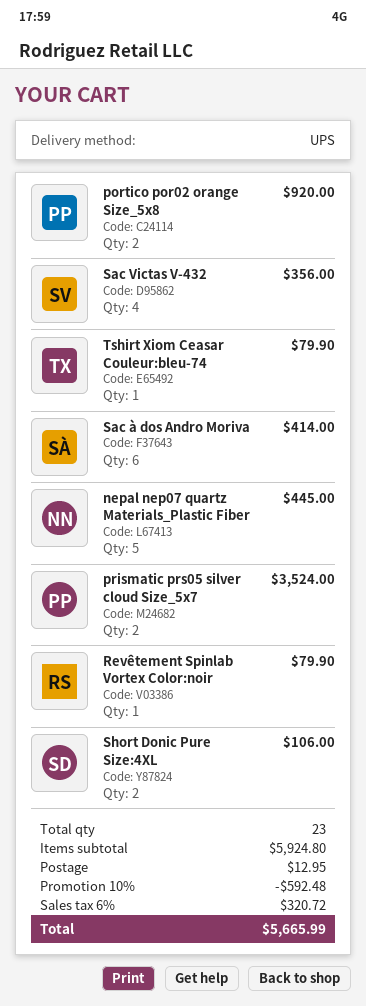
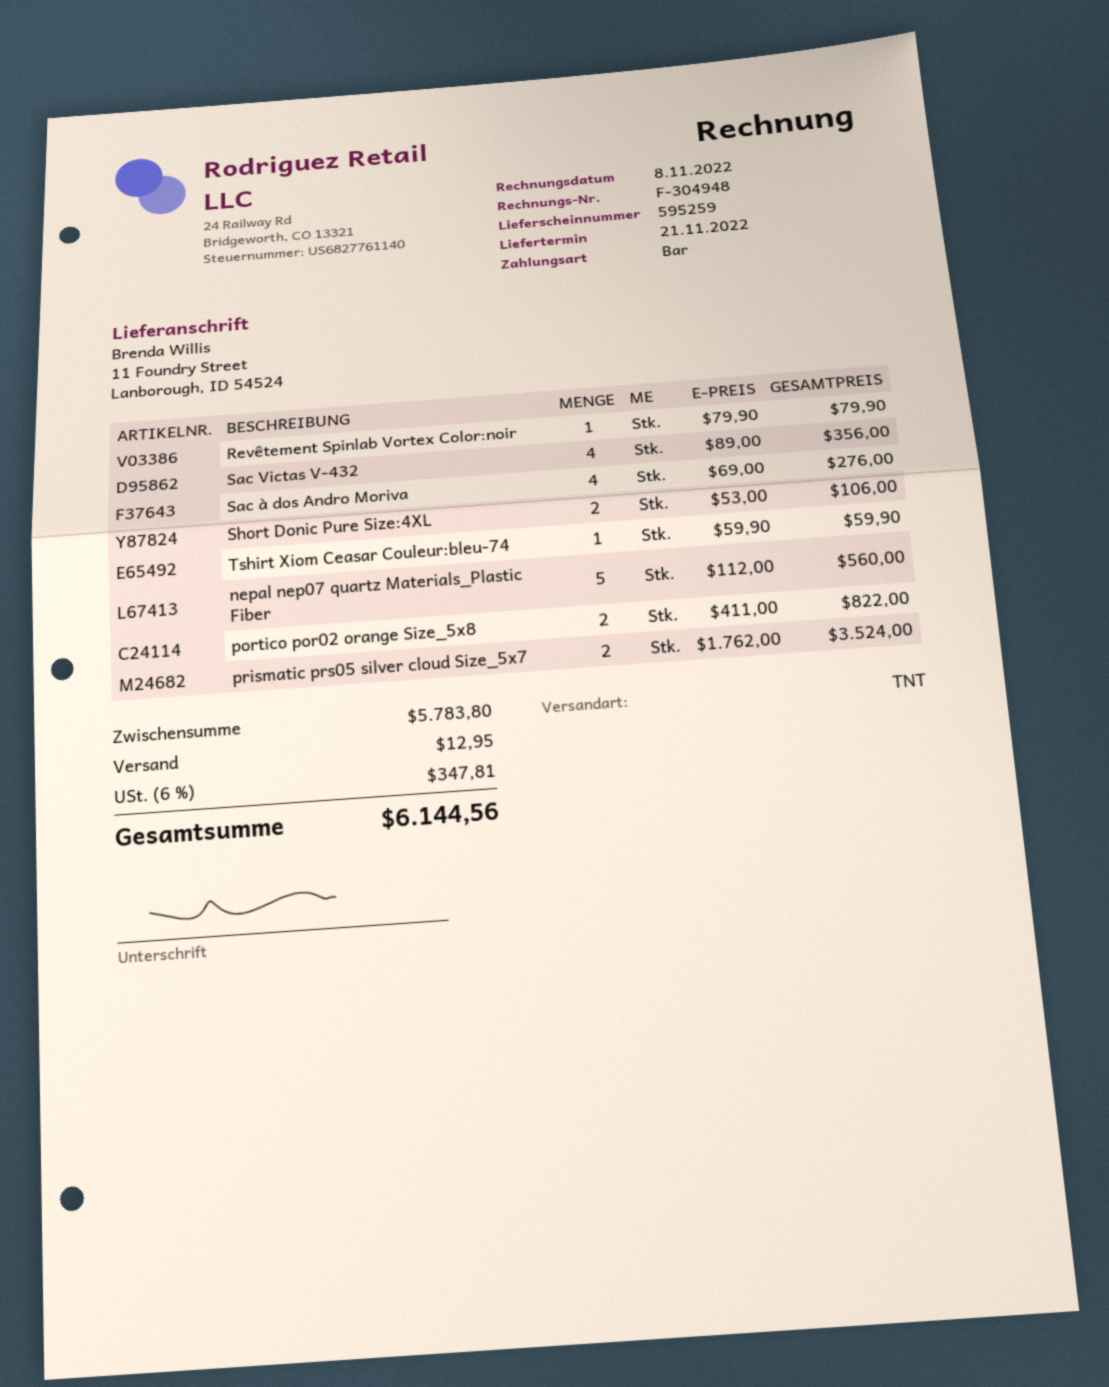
shipping method: UPS -> TNT
portico por02 orange Size_5x8: 2 for 920.00 -> 2 for 822.00
Tshirt Xiom Ceasar Couleur:bleu-74: 1 for 79.90 -> 1 for 59.90
Sac à dos Andro Moriva: 6 for 414.00 -> 4 for 276.00
nepal nep07 quartz Materials_Plastic Fiber: 5 for 445.00 -> 5 for 560.00
subtotal: 5924.80 -> 5783.80
discount: 10% = 592.48 -> none
tax: 6% = 320.72 -> 6% = 347.81
total: 5665.99 -> 6144.56

